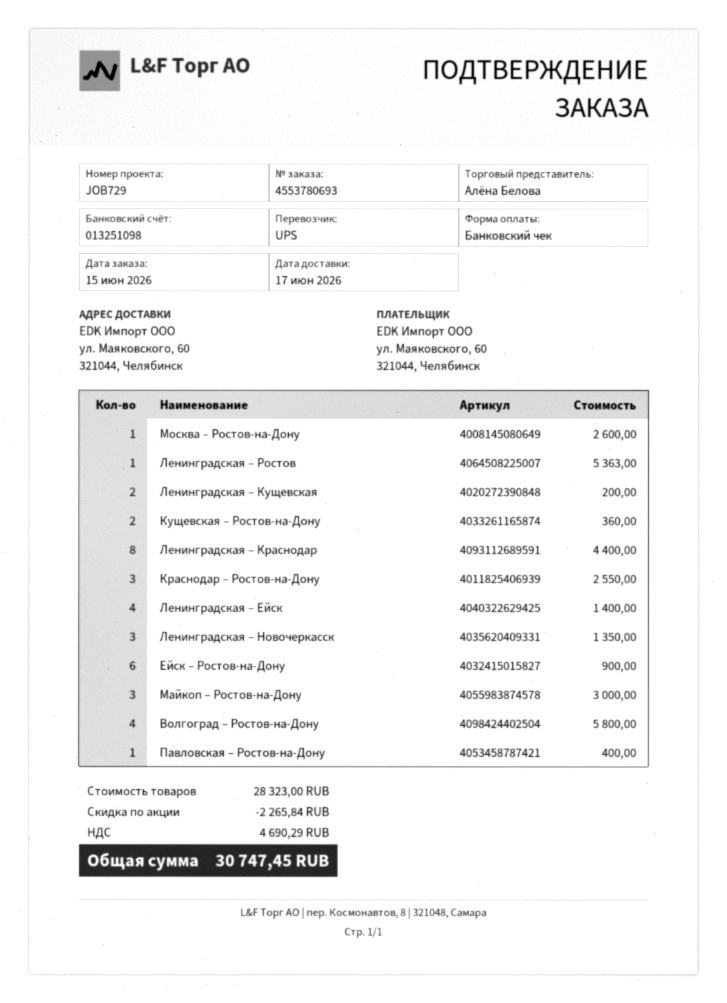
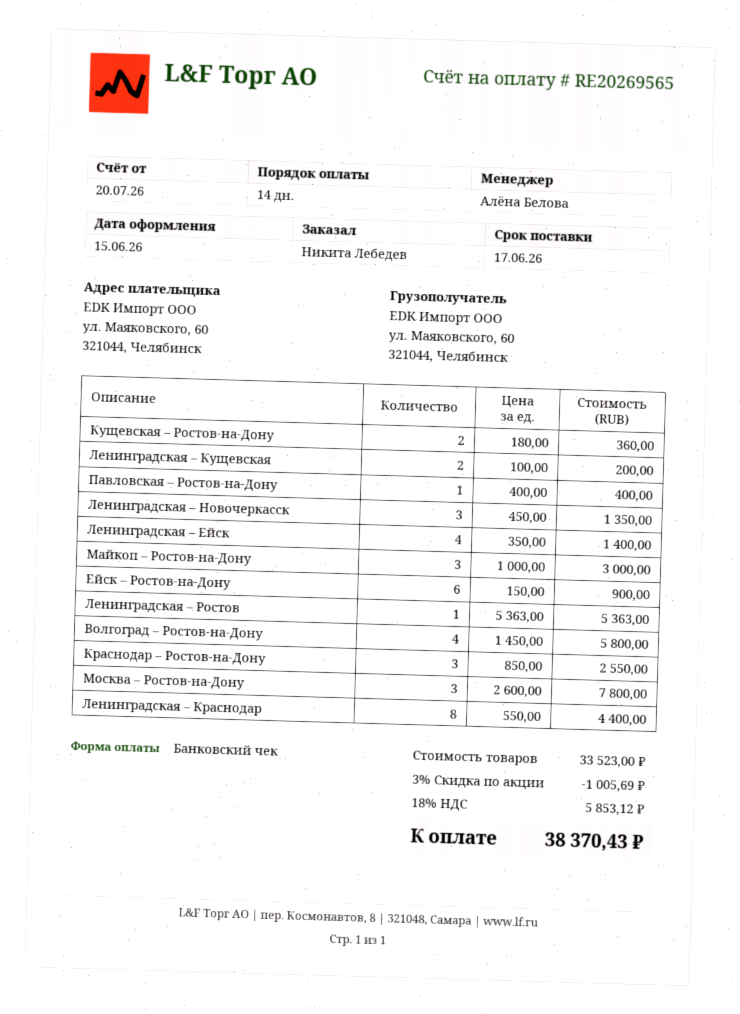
Москва – Ростов-на-Дону: 1 for 2600.00 -> 3 for 7800.00
subtotal: 28323.00 -> 33523.00
discount: 2265.84 -> 1005.69
tax: 4690.29 -> 5853.12
total: 30747.45 -> 38370.43

